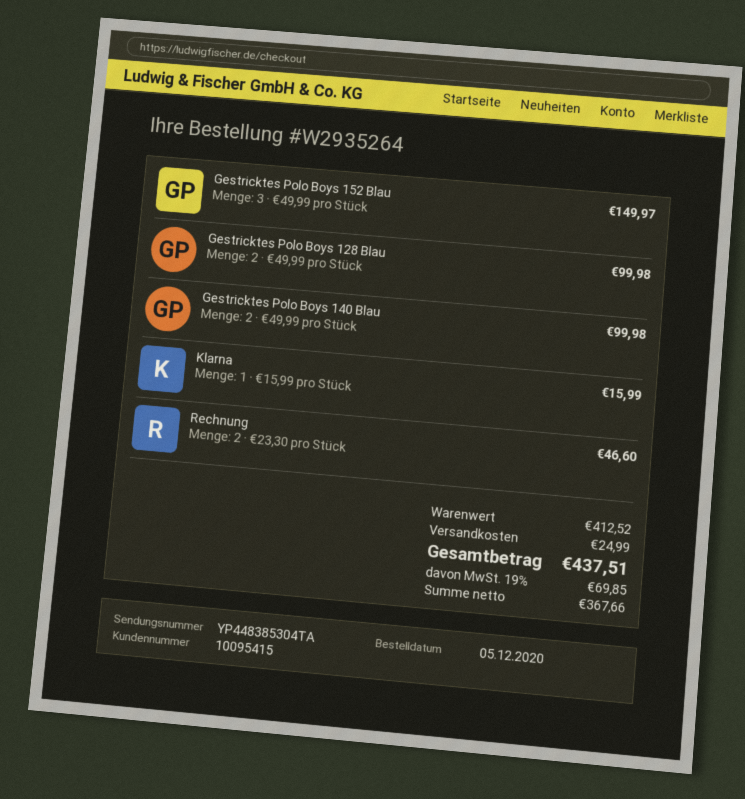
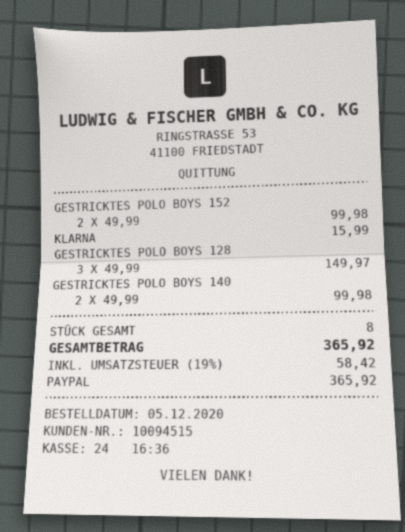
customer number: 10095415 -> 10094515
Gestricktes Polo Boys 152 Blau: 3 x 49.99 = 149.97 -> 2 x 49.99 = 99.98
Gestricktes Polo Boys 128 Blau: 2 x 49.99 = 99.98 -> 3 x 49.99 = 149.97
Rechnung: 2 x 23.30 = 46.60 -> none
shipping: 24.99 -> none
tax: 19% = 69.85 -> 19% = 58.42
total: 437.51 -> 365.92

